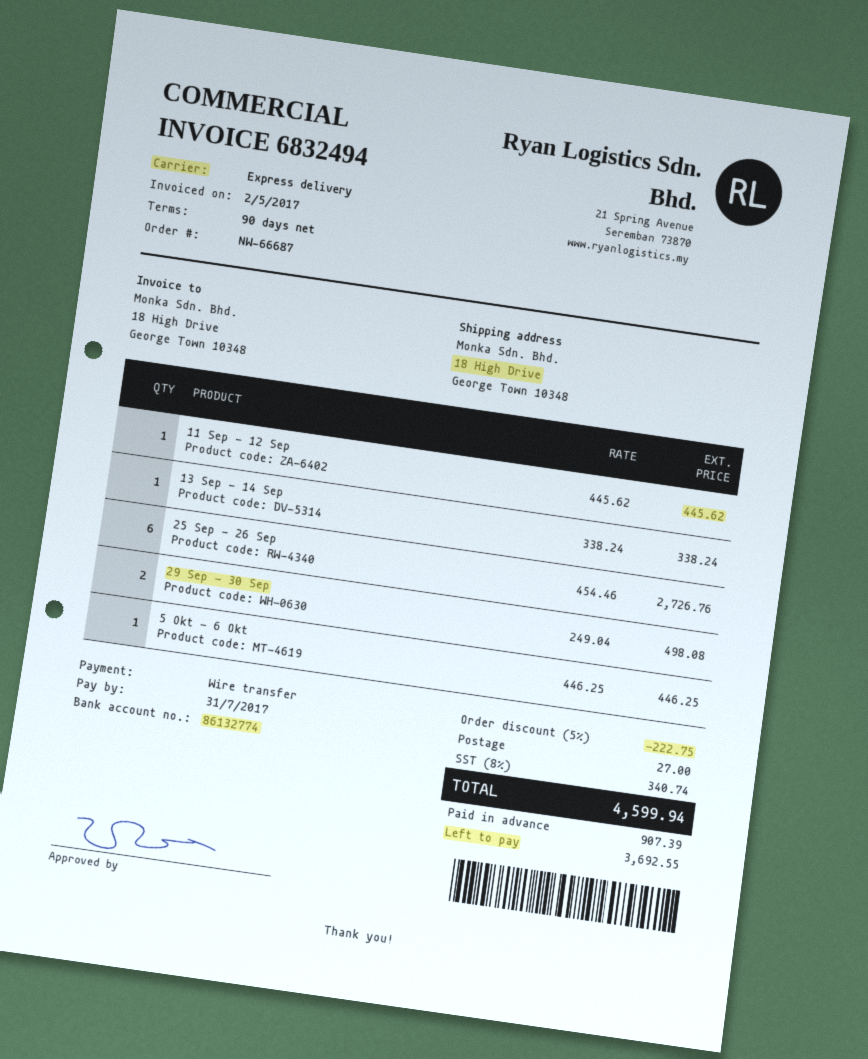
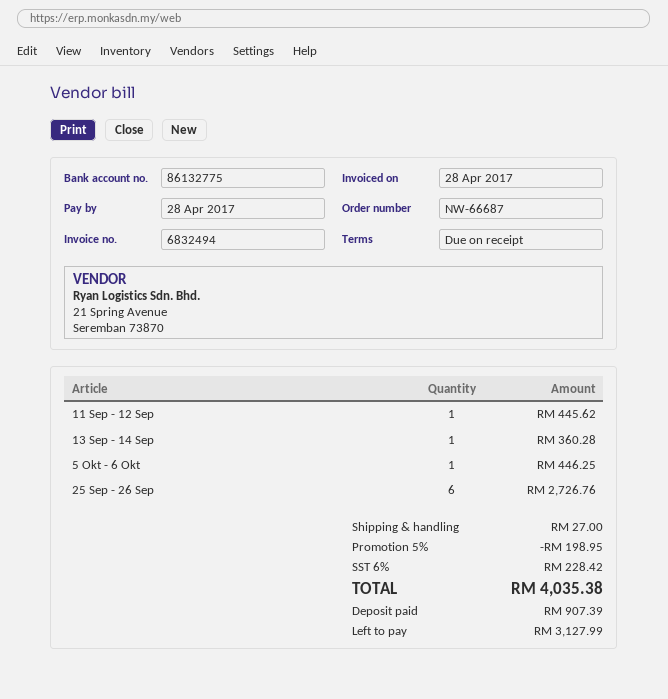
invoice date: 2017-05-02 -> 2017-04-28
payment terms: 90 days -> on receipt
due date: 2017-07-31 -> 2017-04-28
bank account: 86132774 -> 86132775
13 Sep - 14 Sep: 1 for 338.24 -> 1 for 360.28
29 Sep - 30 Sep: 2 for 498.08 -> none
discount: 5% = 222.75 -> 5% = 198.95
tax: 8% = 340.74 -> 6% = 228.42
total: 4599.94 -> 4035.38
balance: 3692.55 -> 3127.99

